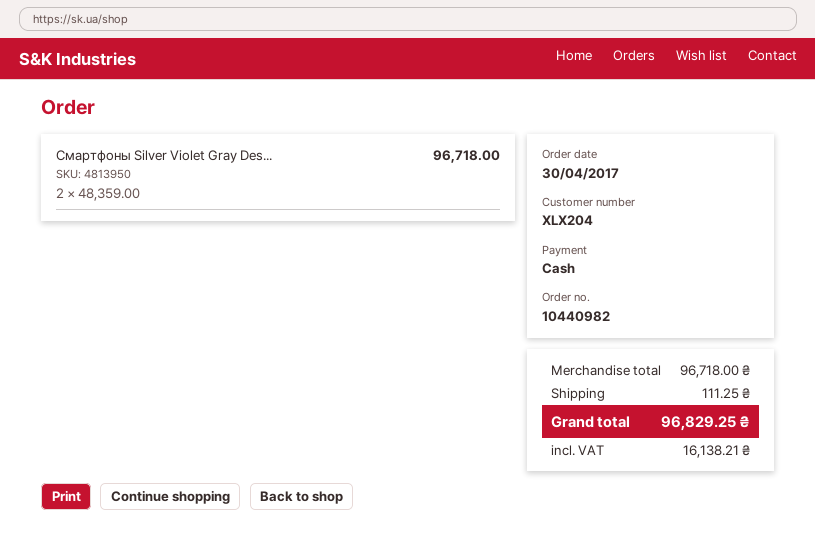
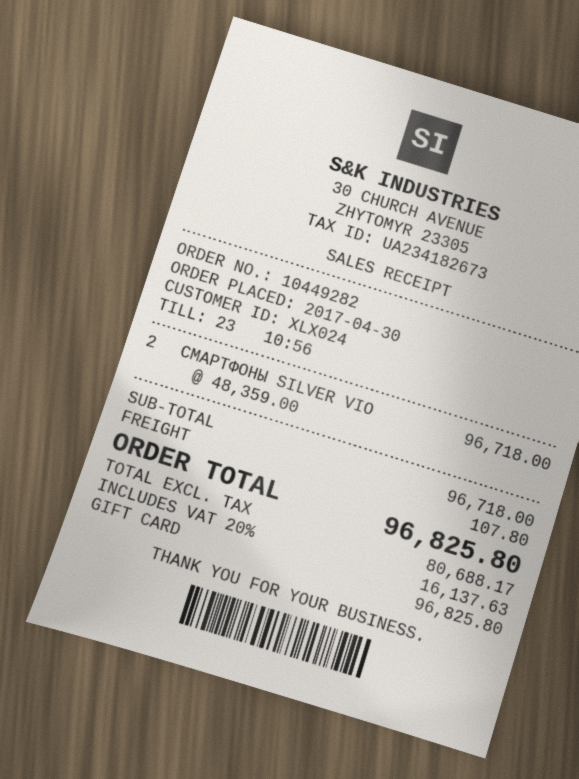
order number: 10440982 -> 10449282
customer number: XLX204 -> XLX024
payment method: cash -> gift card
shipping: 111.25 -> 107.80
tax: 16138.21 -> 16137.63
total: 96829.25 -> 96825.80

